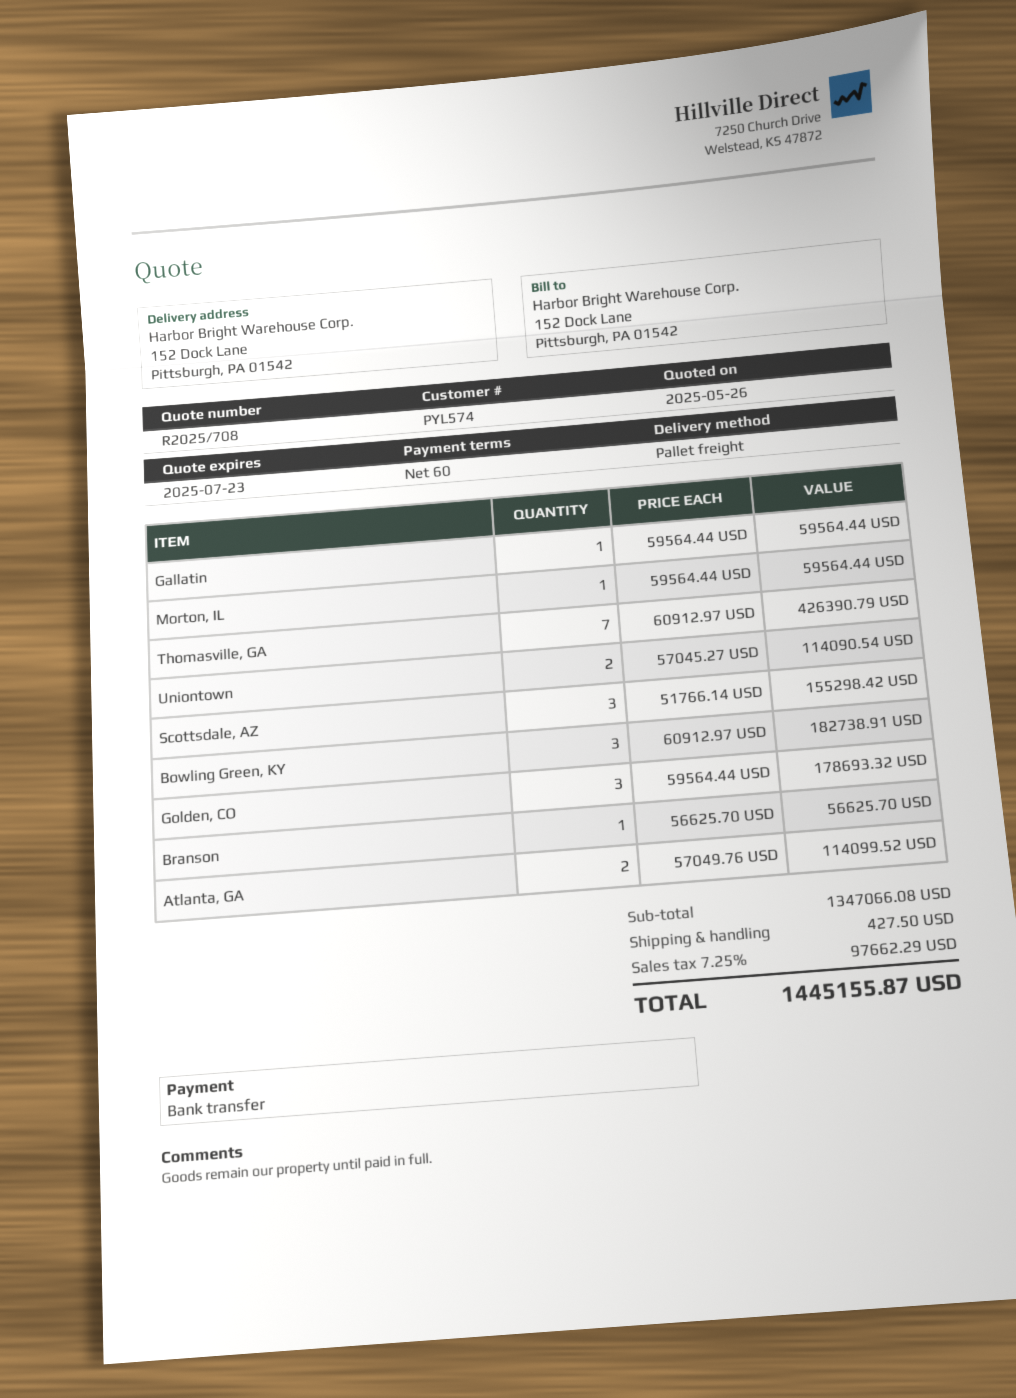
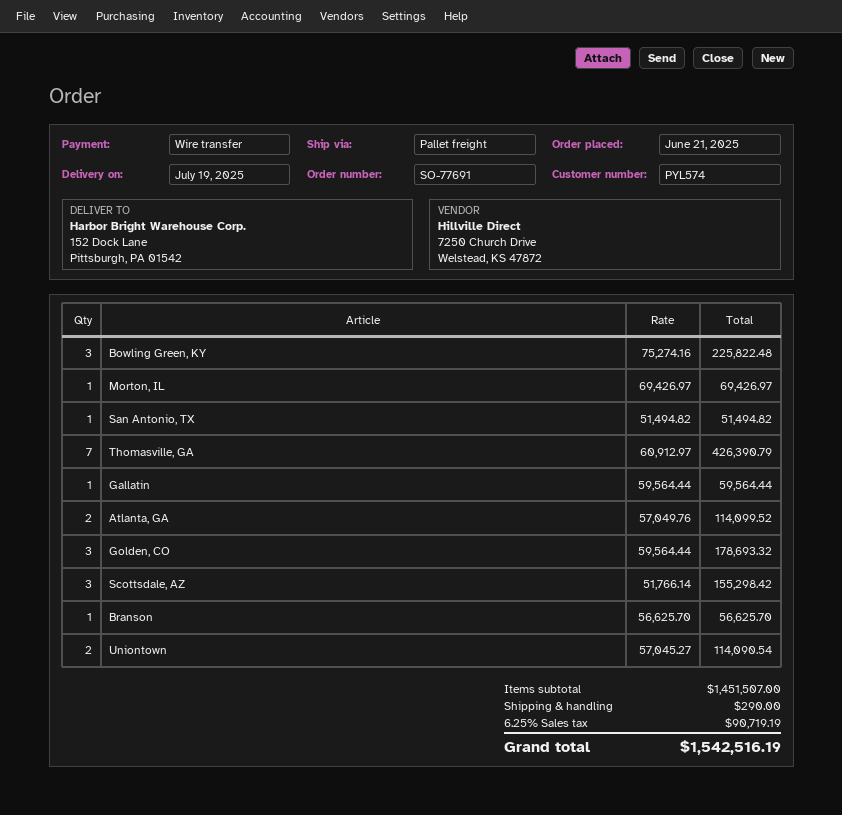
Morton, IL: 1 x 59564.44 = 59564.44 -> 1 x 69426.97 = 69426.97
Bowling Green, KY: 3 x 60912.97 = 182738.91 -> 3 x 75274.16 = 225822.48
San Antonio, TX: none -> 1 x 51494.82 = 51494.82
subtotal: 1347066.08 -> 1451507.00
shipping: 427.50 -> 290.00
tax: 7.25% = 97662.29 -> 6.25% = 90719.19
total: 1445155.87 -> 1542516.19

